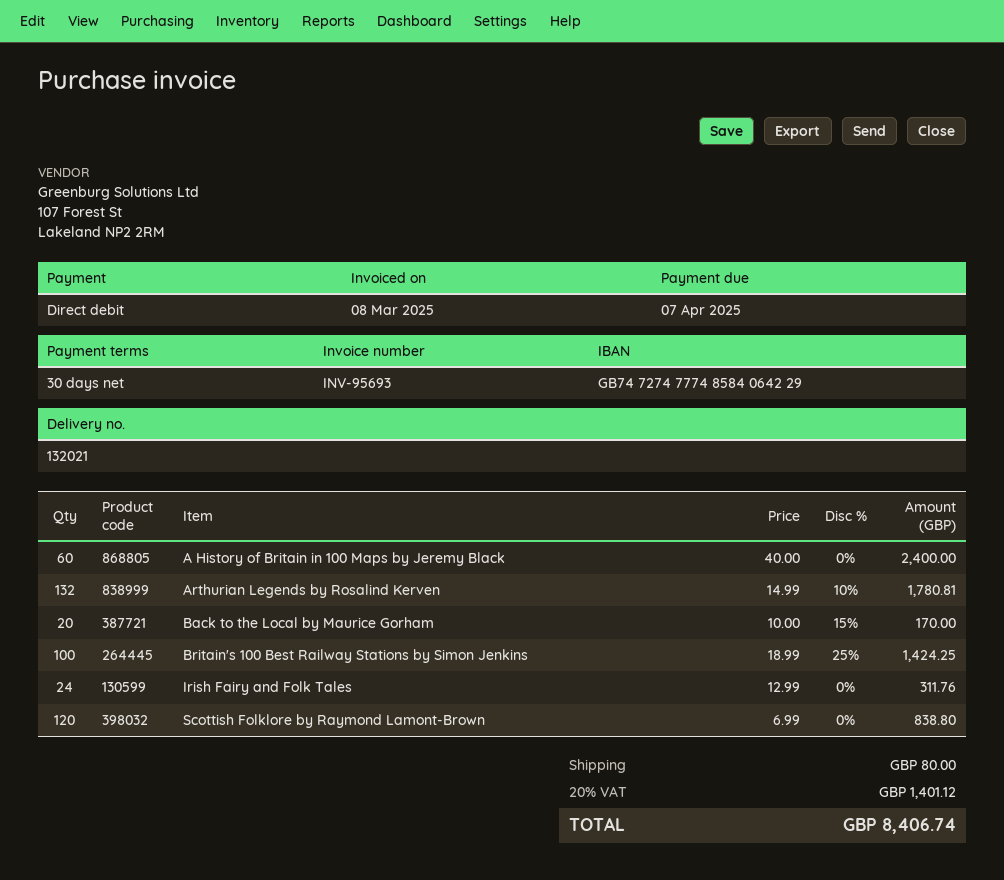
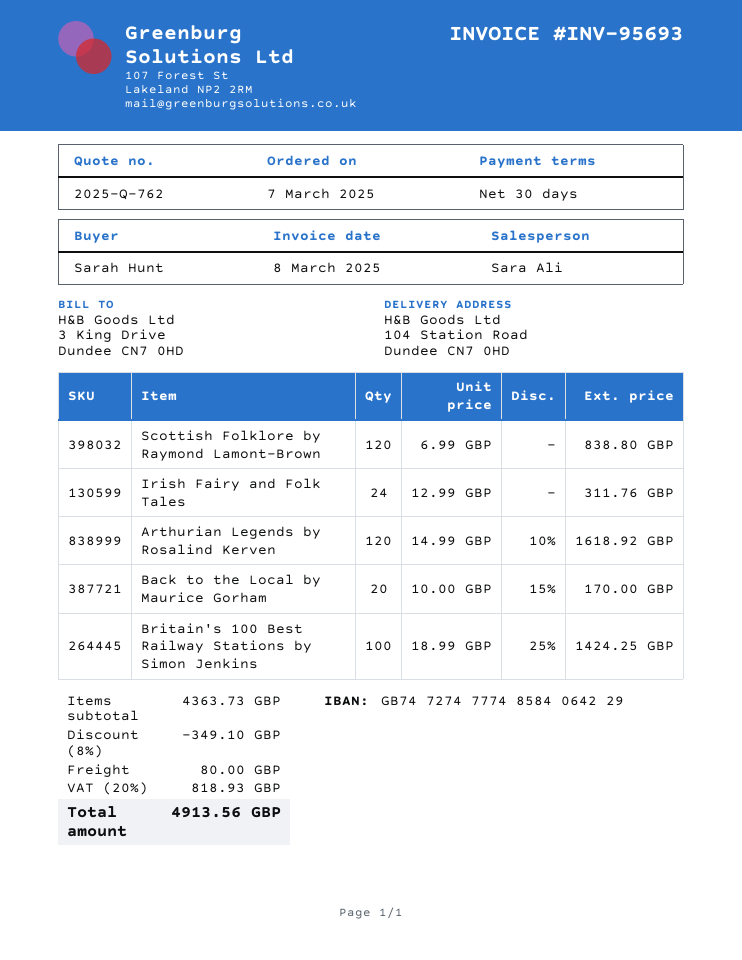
A History of Britain in 100 Maps by Jeremy Black: 60 x 40.00 = 2400.00 -> none
Arthurian Legends by Rosalind Kerven: 132 x 14.99 - 10% = 1780.81 -> 120 x 14.99 - 10% = 1618.92
discount: none -> 8% = 349.10
tax: 20% = 1401.12 -> 20% = 818.93
total: 8406.74 -> 4913.56

